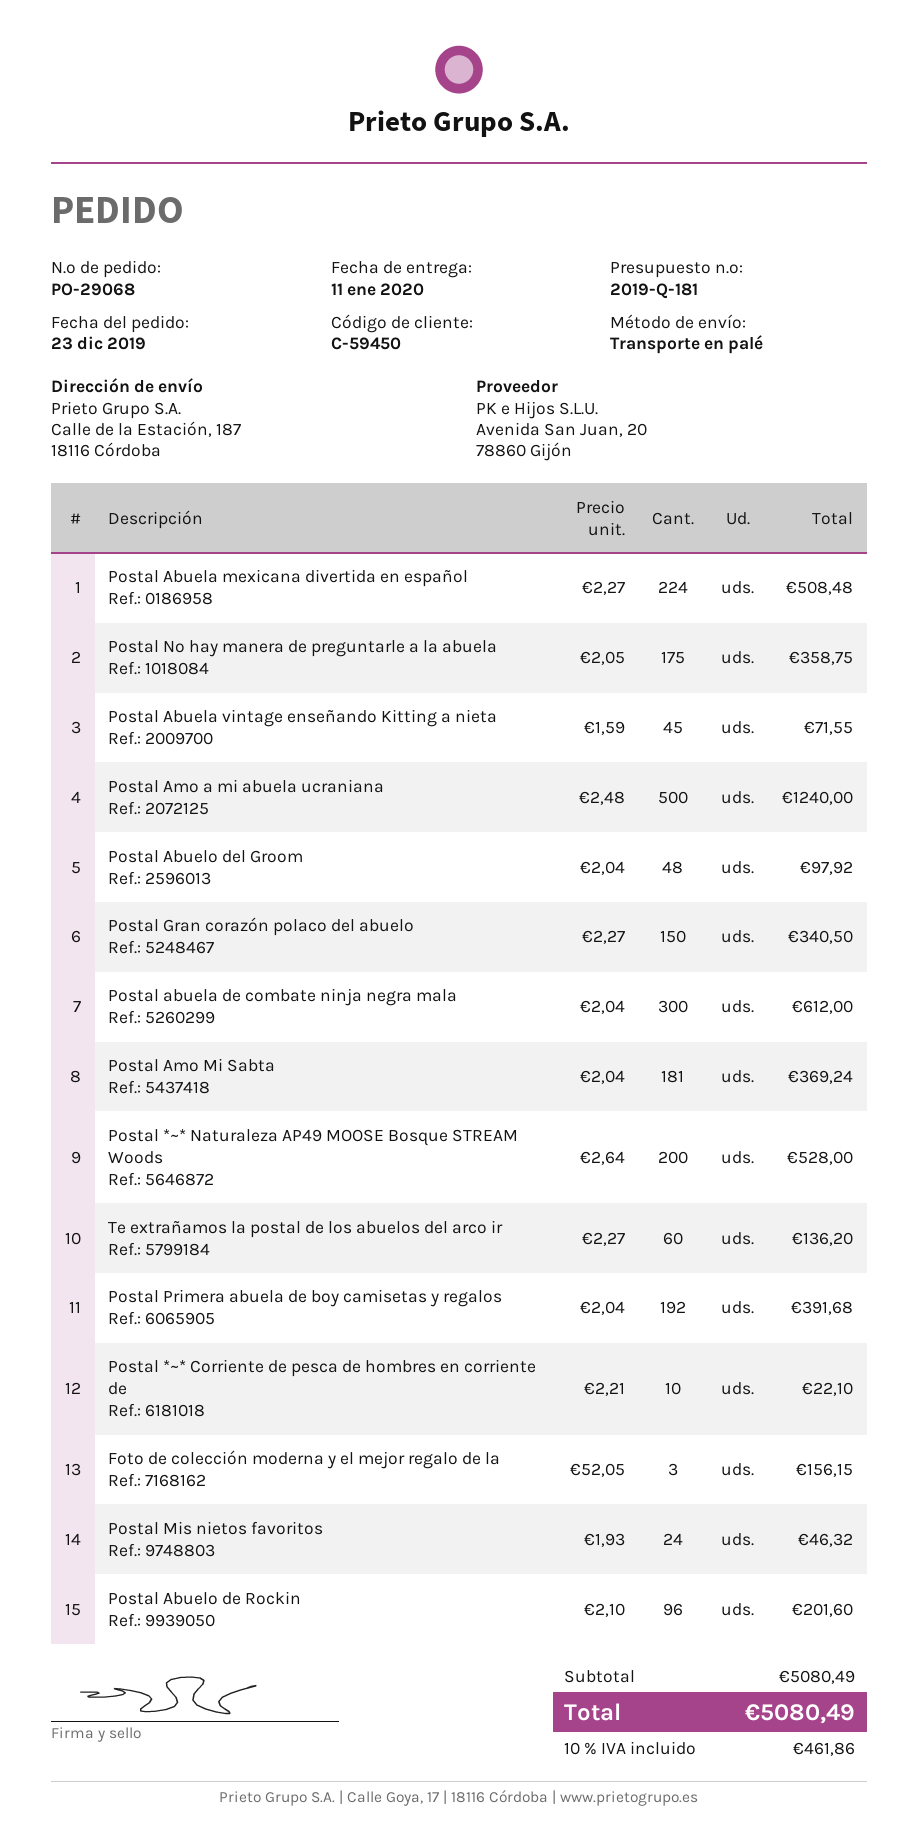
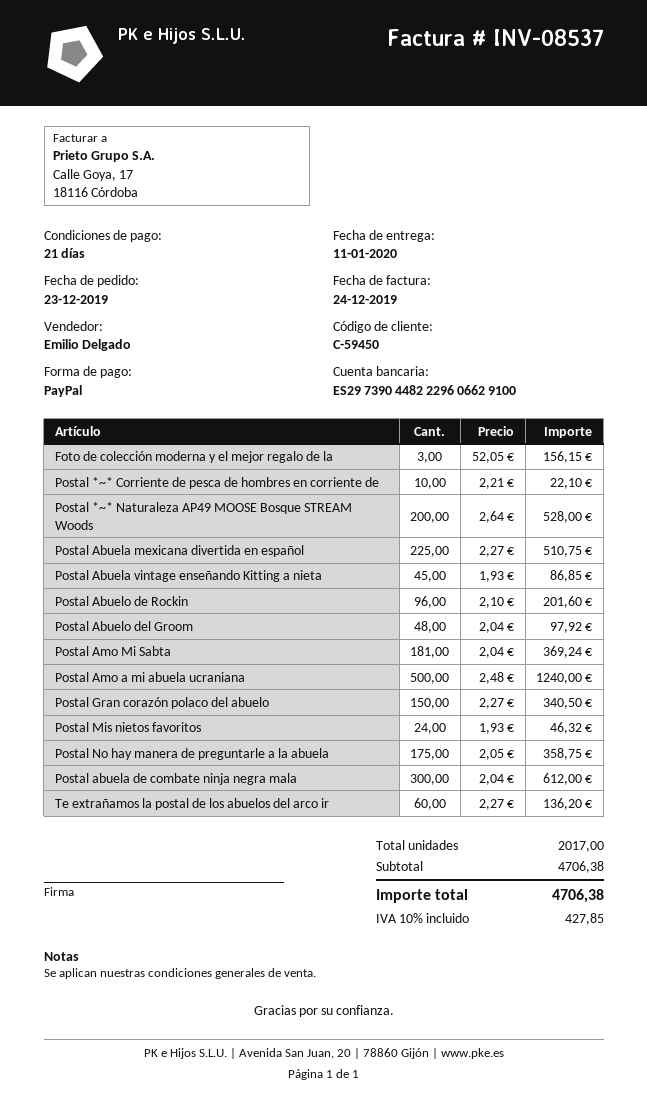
Postal Abuela mexicana divertida en español: 224 x 2.27 = 508.48 -> 225 x 2.27 = 510.75
Postal Abuela vintage enseñando Kitting a nieta: 45 x 1.59 = 71.55 -> 45 x 1.93 = 86.85
Postal Primera abuela de boy camisetas y regalos: 192 x 2.04 = 391.68 -> none
subtotal: 5080.49 -> 4706.38
tax: 10% = 461.86 -> 10% = 427.85
total: 5080.49 -> 4706.38

